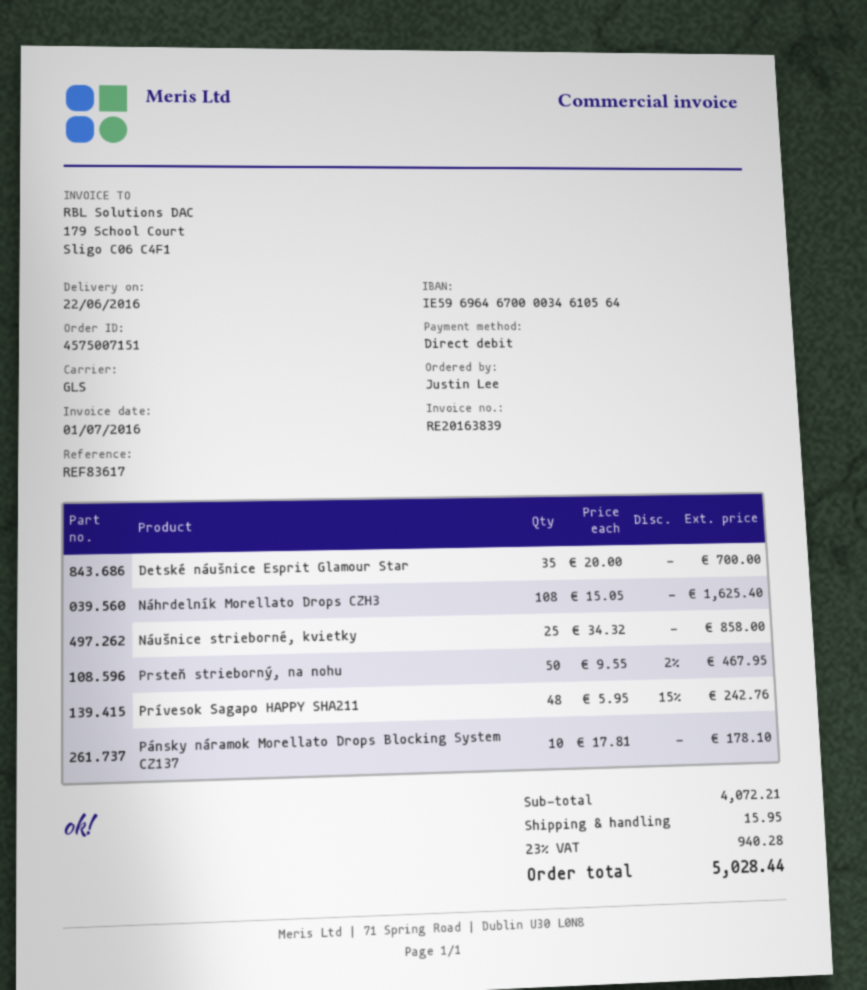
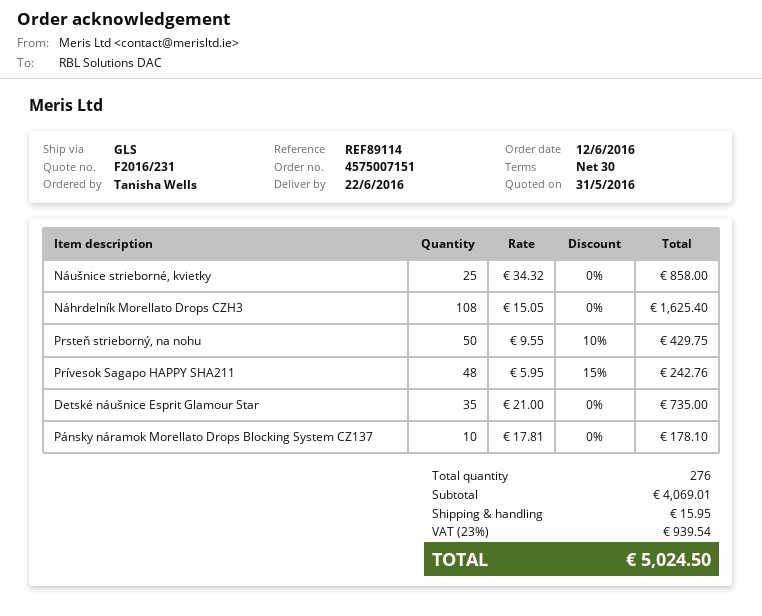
reference: REF83617 -> REF89114
ordered by: Justin Lee -> Tanisha Wells
Detské náušnice Esprit Glamour Star: 35 x 20.00 = 700.00 -> 35 x 21.00 = 735.00
Prsteň strieborný, na nohu: 50 x 9.55 - 2% = 467.95 -> 50 x 9.55 - 10% = 429.75
subtotal: 4072.21 -> 4069.01
tax: 23% = 940.28 -> 23% = 939.54
total: 5028.44 -> 5024.50

